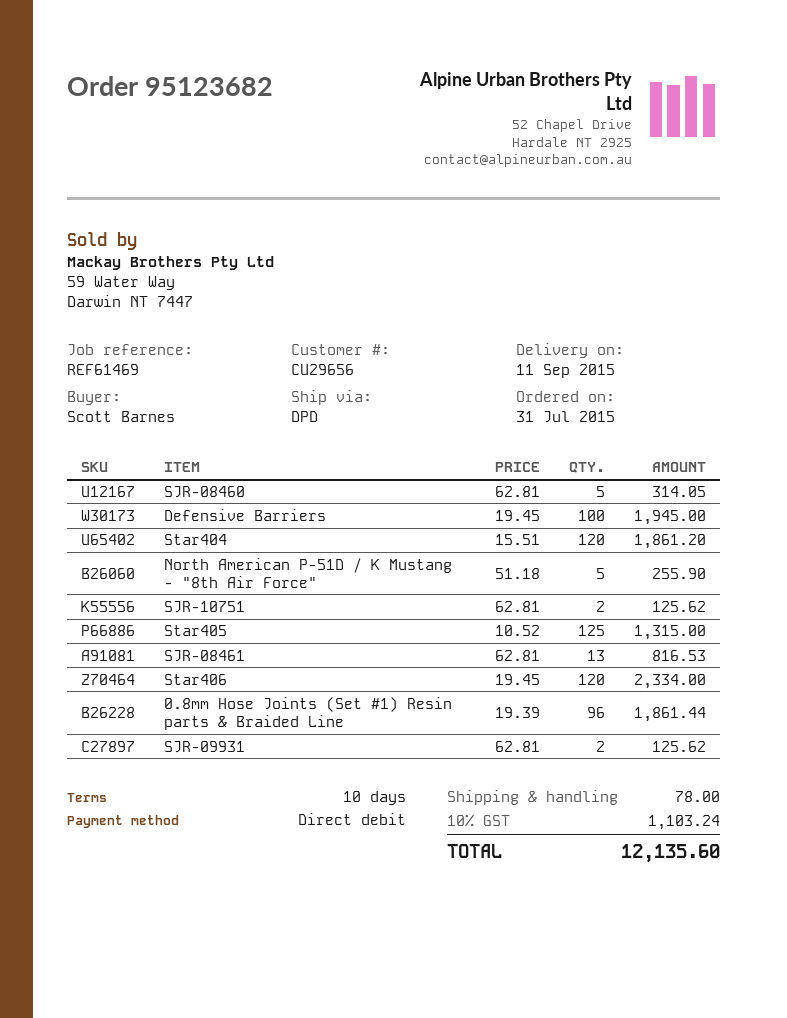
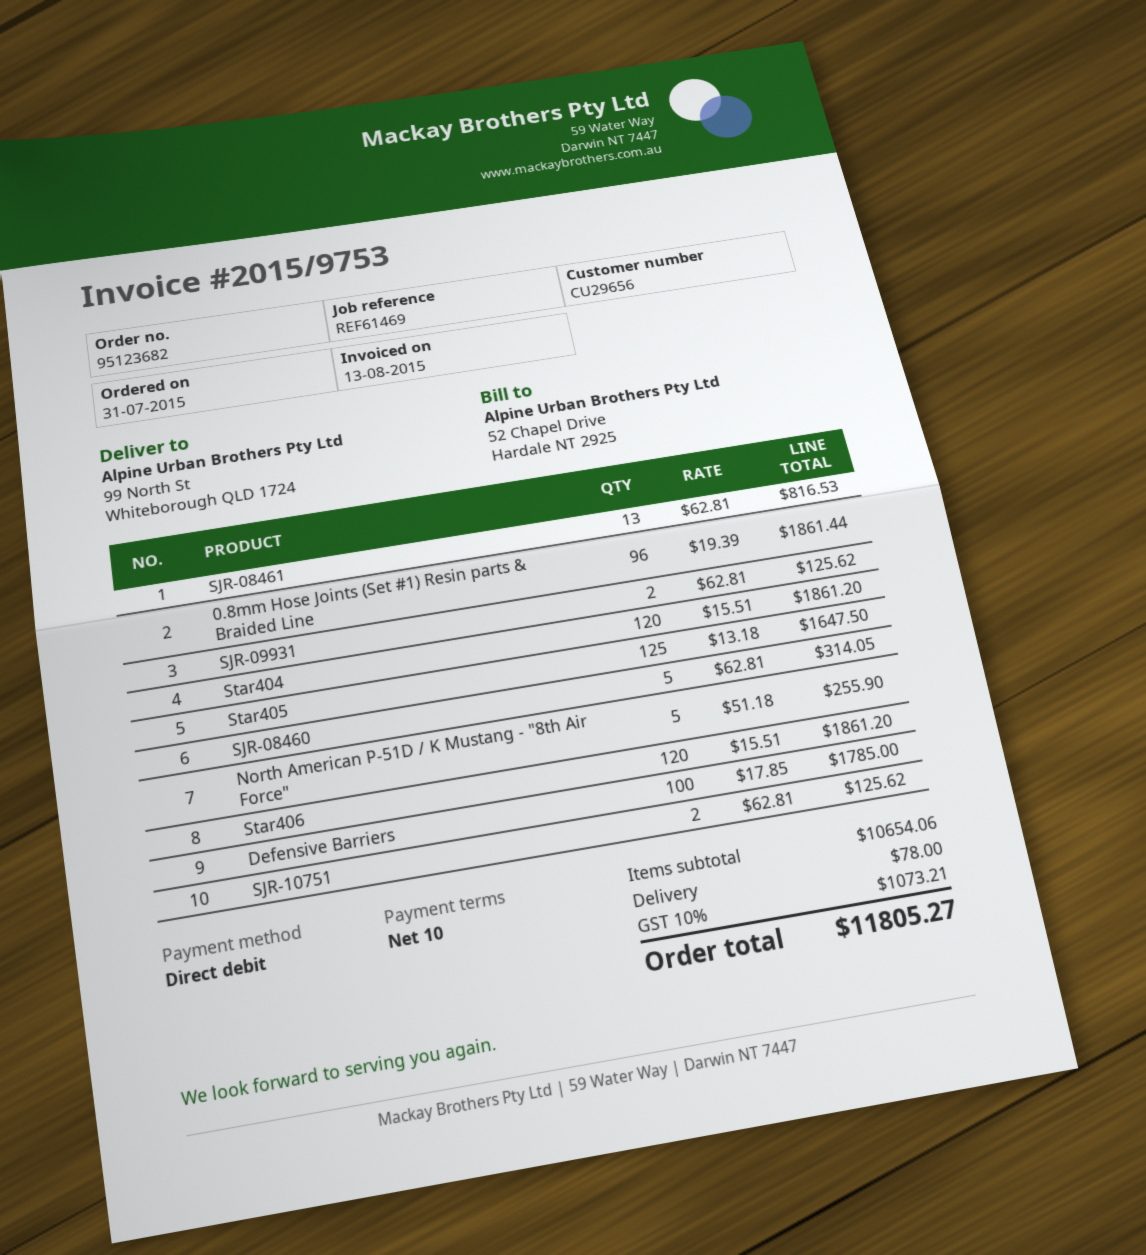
Defensive Barriers: 100 x 19.45 = 1945.00 -> 100 x 17.85 = 1785.00
Star405: 125 x 10.52 = 1315.00 -> 125 x 13.18 = 1647.50
Star406: 120 x 19.45 = 2334.00 -> 120 x 15.51 = 1861.20
tax: 10% = 1103.24 -> 10% = 1073.21
total: 12135.60 -> 11805.27

